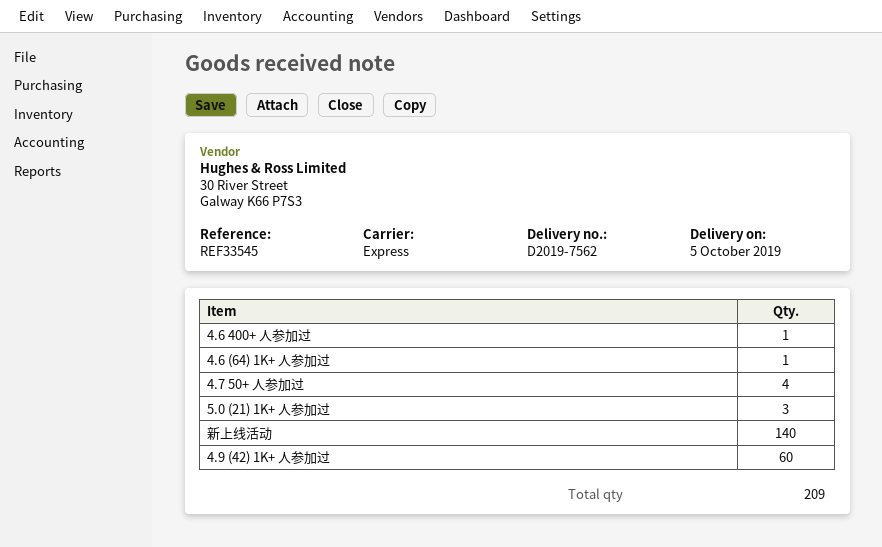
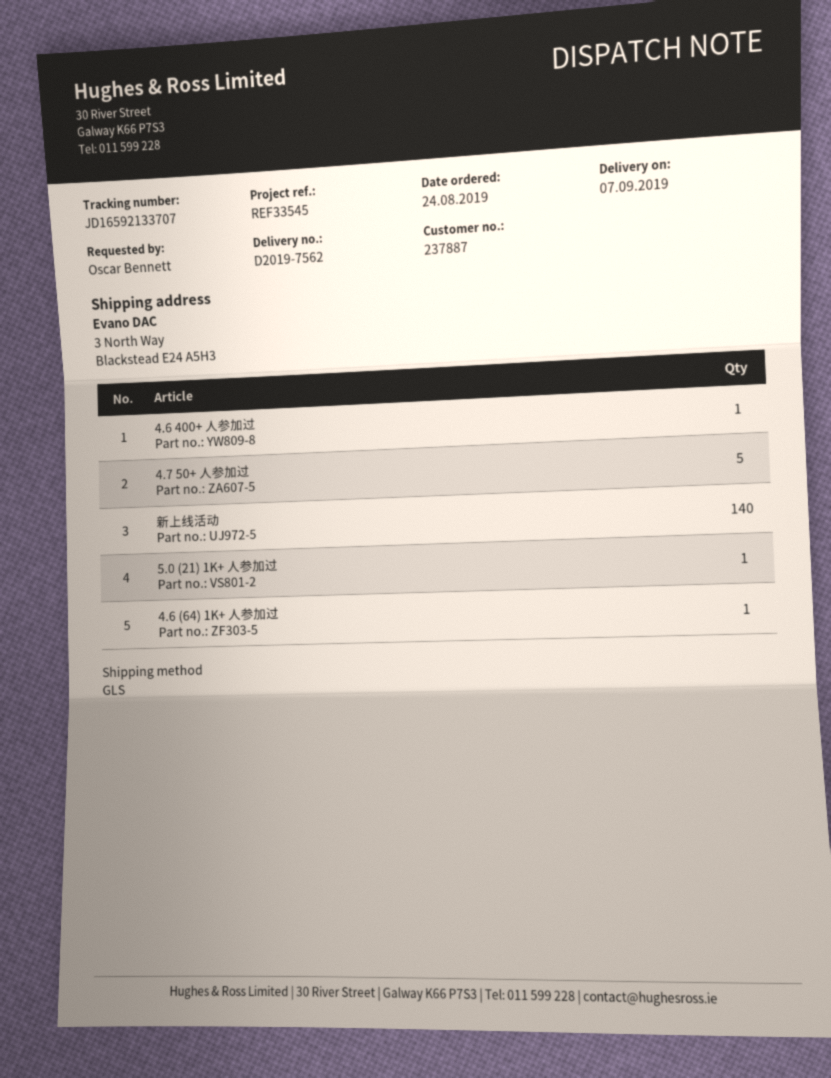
delivery date: 2019-10-05 -> 2019-09-07
shipping method: express -> GLS
4.7 50+ 人参加过: 4 -> 5
5.0 (21) 1K+ 人参加过: 3 -> 1
4.9 (42) 1K+ 人参加过: 60 -> none

